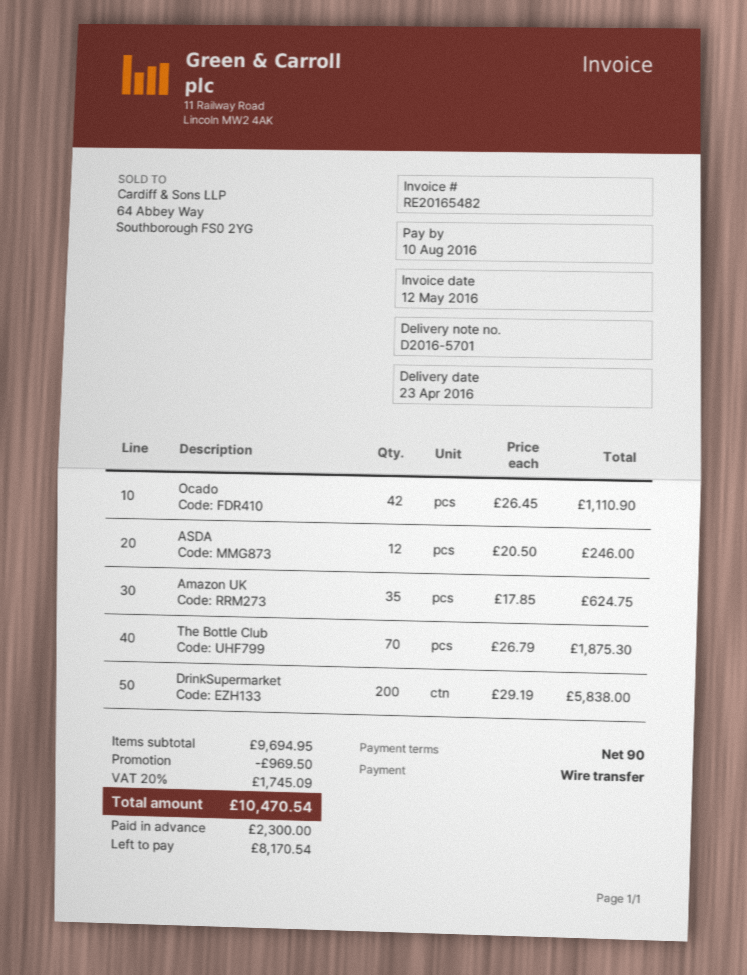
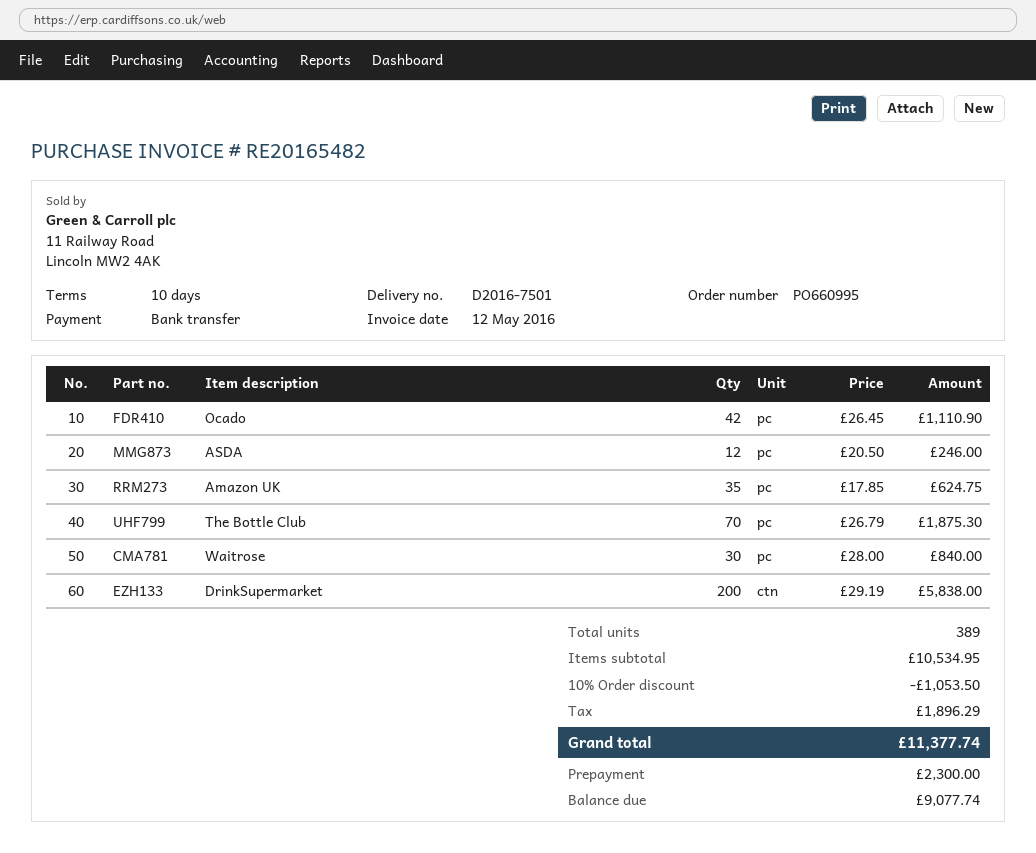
delivery note number: D2016-5701 -> D2016-7501
payment terms: 90 days -> 10 days
Waitrose: none -> 30 x 28.00 = 840.00
subtotal: 9694.95 -> 10534.95
discount: 969.50 -> 1053.50
tax: 1745.09 -> 1896.29
total: 10470.54 -> 11377.74
balance: 8170.54 -> 9077.74

